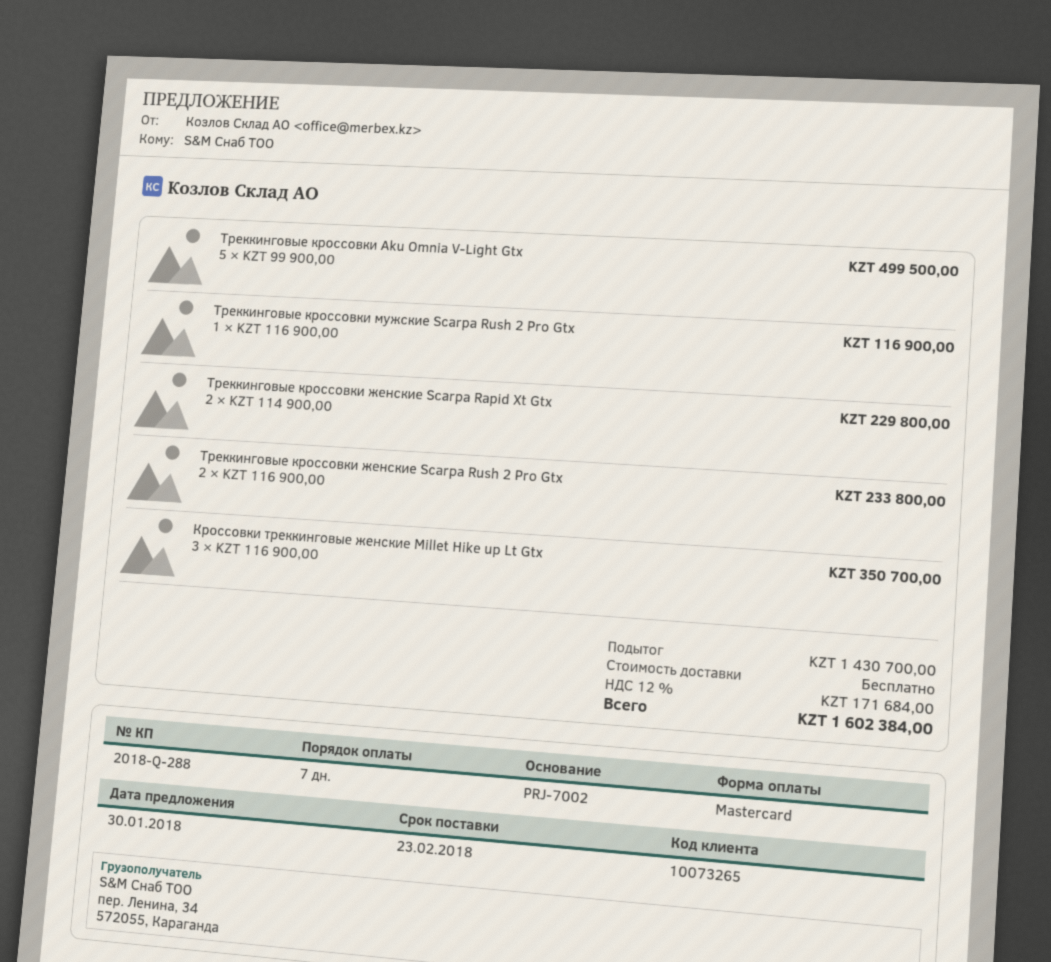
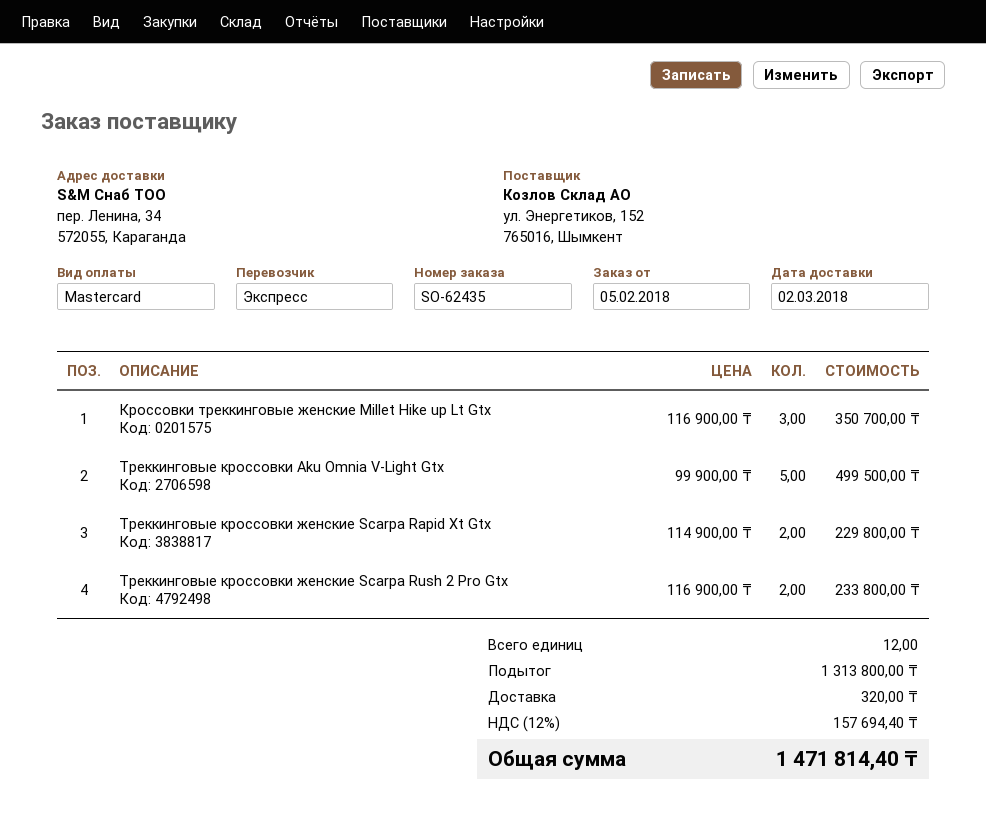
delivery date: 2018-02-23 -> 2018-03-02
Треккинговые кроссовки мужские Scarpa Rush 2 Pro Gtx: 1 x 116900.00 = 116900.00 -> none
subtotal: 1430700.00 -> 1313800.00
shipping: 0.00 -> 320.00
tax: 12% = 171684.00 -> 12% = 157694.40
total: 1602384.00 -> 1471814.40

